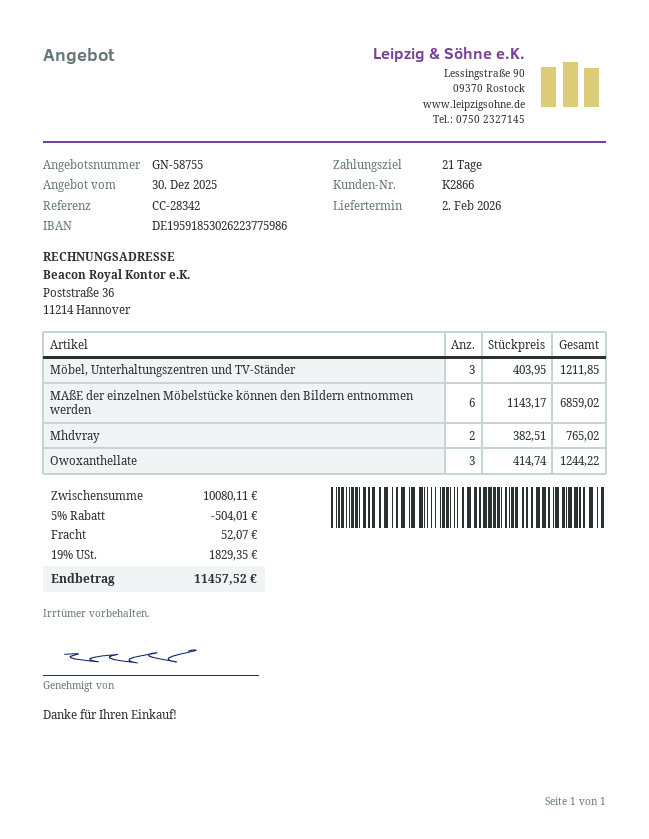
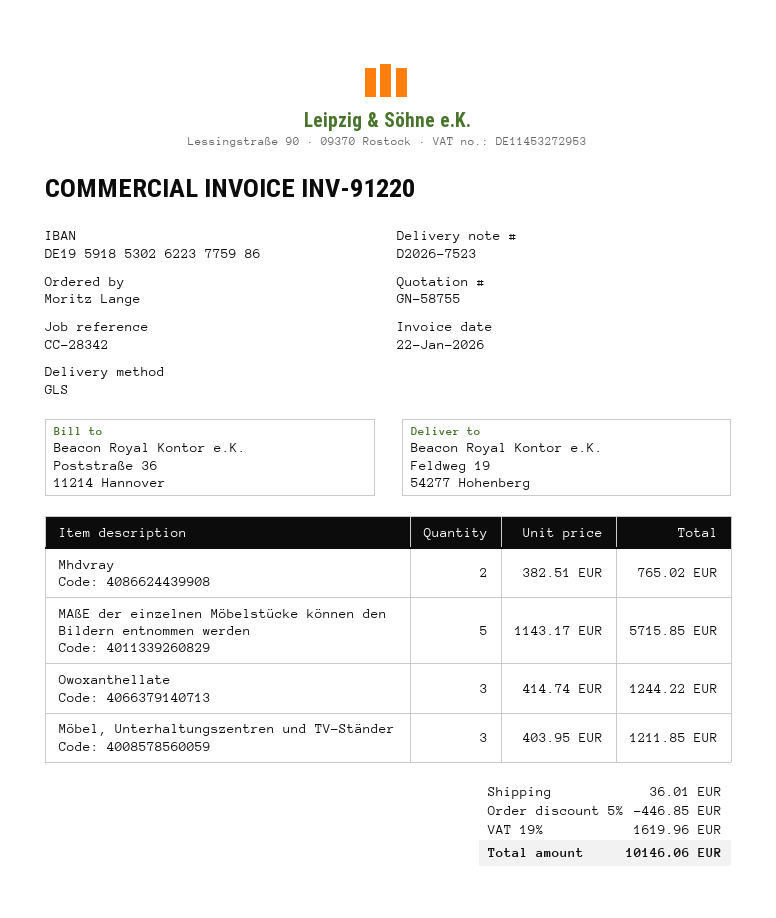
MAßE der einzelnen Möbelstücke können den Bildern entnommen werden: 6 x 1143.17 = 6859.02 -> 5 x 1143.17 = 5715.85
discount: 5% = 504.01 -> 5% = 446.85
shipping: 52.07 -> 36.01
tax: 19% = 1829.35 -> 19% = 1619.96
total: 11457.52 -> 10146.06

